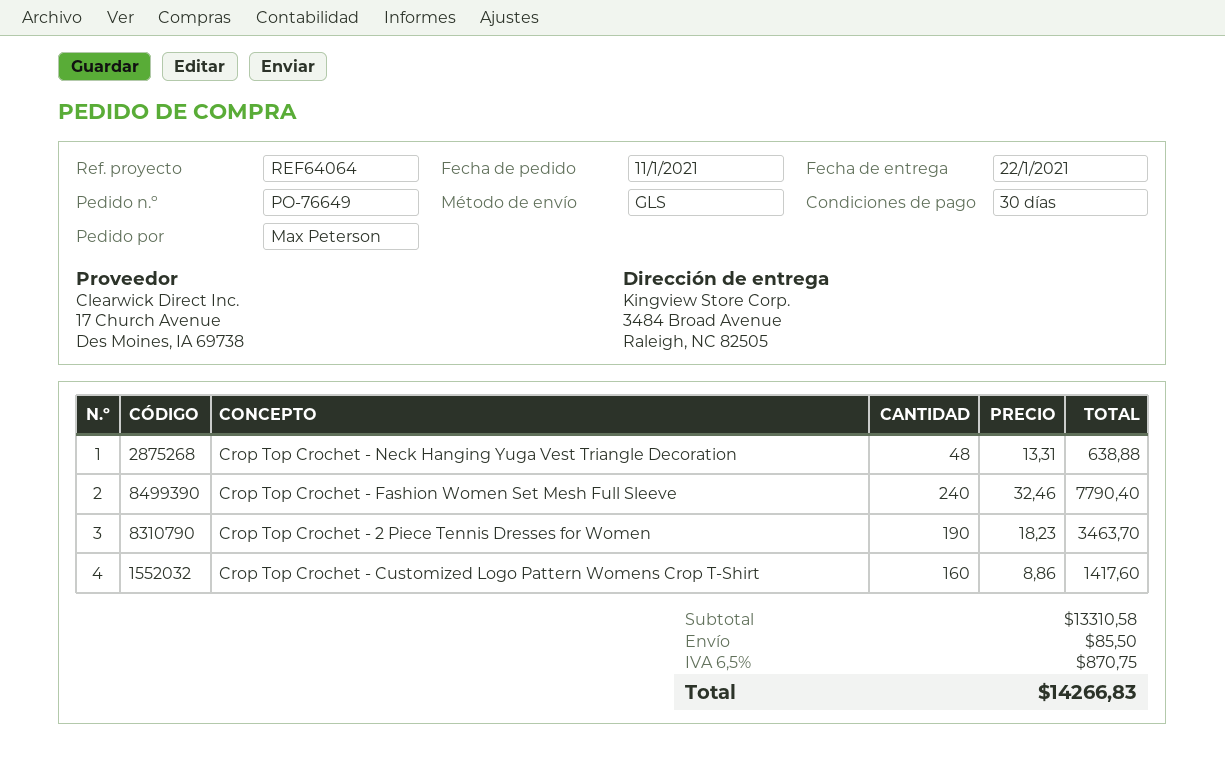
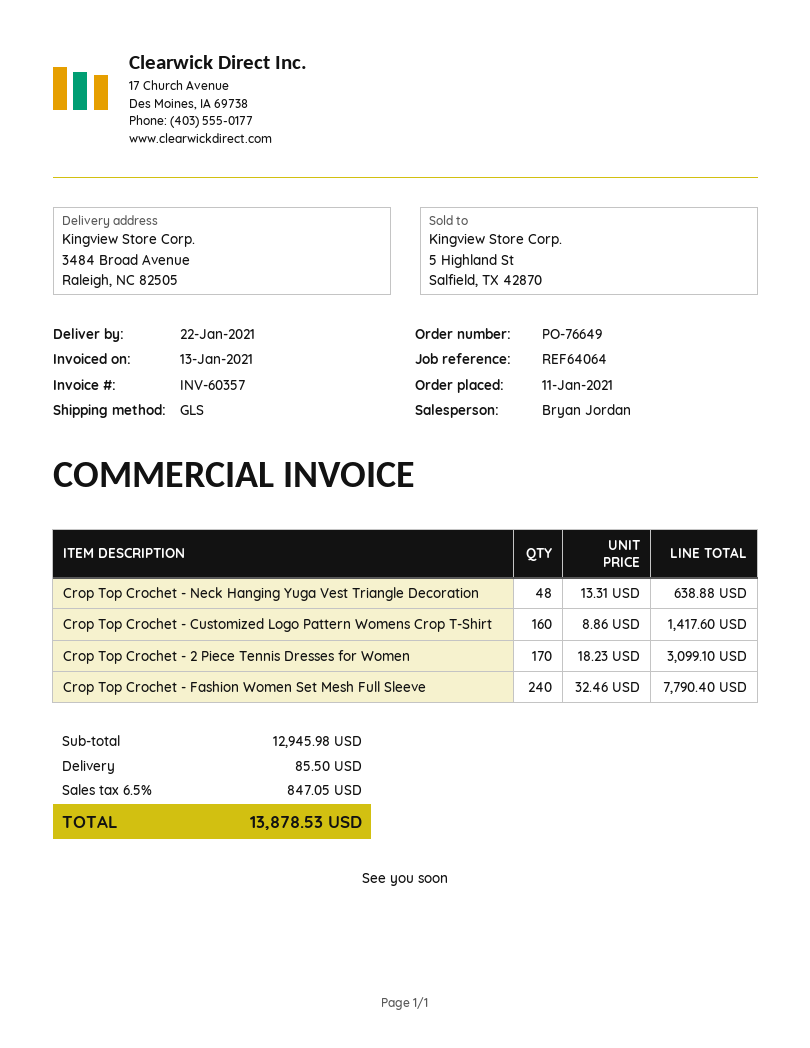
Crop Top Crochet - 2 Piece Tennis Dresses for Women: 190 x 18.23 = 3463.70 -> 170 x 18.23 = 3099.10
subtotal: 13310.58 -> 12945.98
tax: 6.5% = 870.75 -> 6.5% = 847.05
total: 14266.83 -> 13878.53

